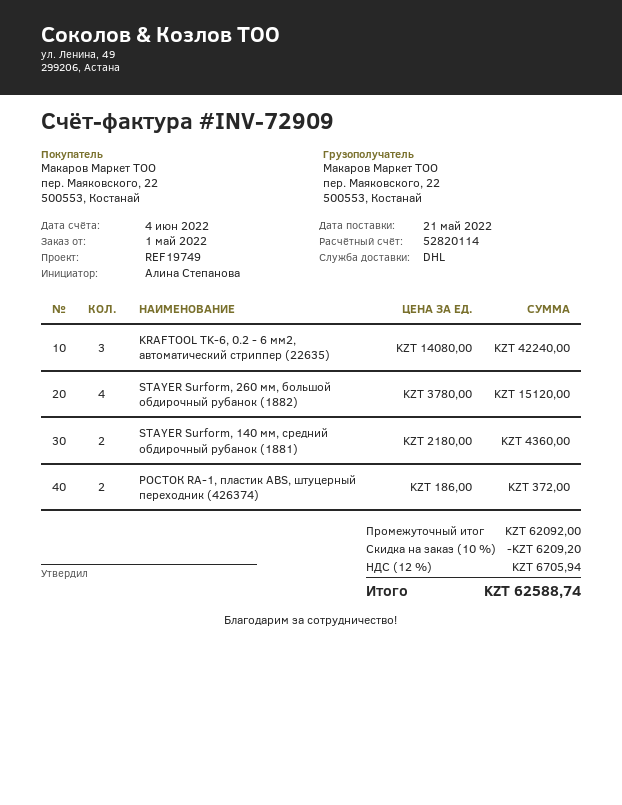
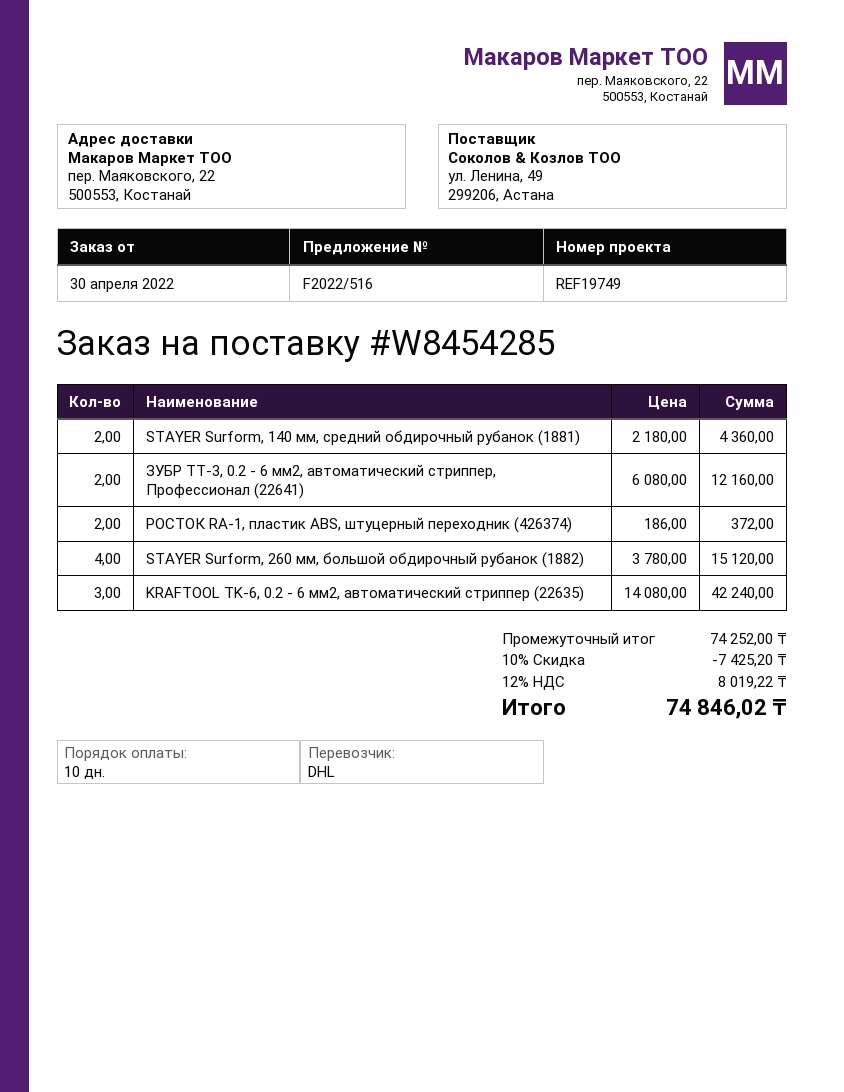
order date: 2022-05-01 -> 2022-04-30
ЗУБР ТТ-3, 0.2 - 6 мм2, автоматический стриппер, Профессионал (22641): none -> 2 x 6080.00 = 12160.00
subtotal: 62092.00 -> 74252.00
discount: 10% = 6209.20 -> 10% = 7425.20
tax: 12% = 6705.94 -> 12% = 8019.22
total: 62588.74 -> 74846.02

